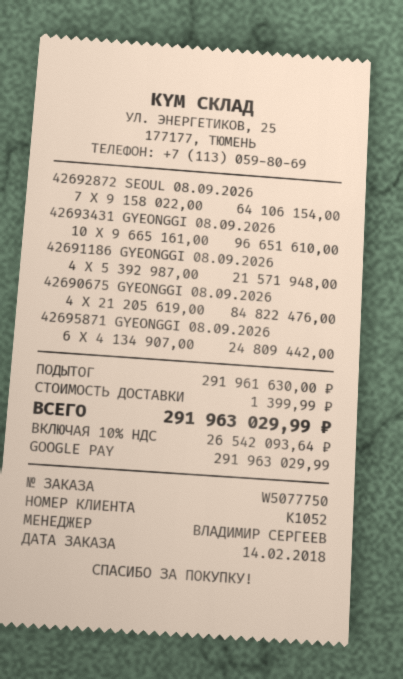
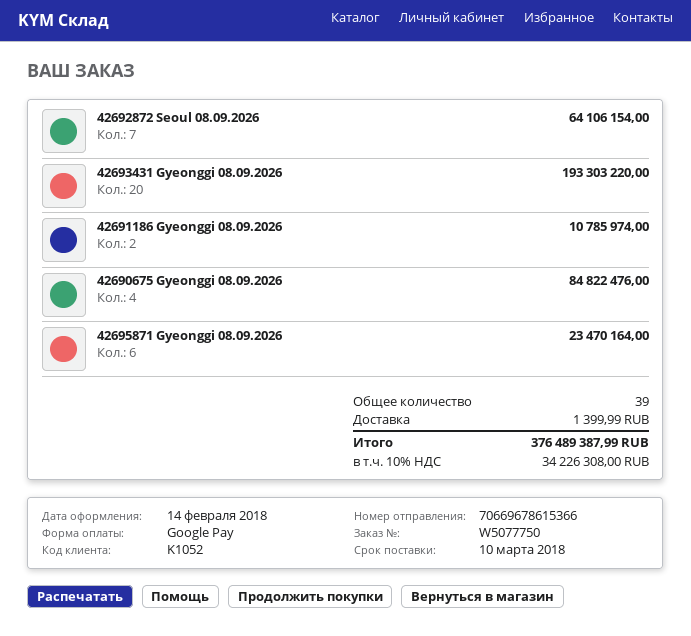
42693431 GYEONGGI 08.09.2026: 10 for 96651610.00 -> 20 for 193303220.00
42691186 GYEONGGI 08.09.2026: 4 for 21571948.00 -> 2 for 10785974.00
42695871 GYEONGGI 08.09.2026: 6 for 24809442.00 -> 6 for 23470164.00
tax: 10% = 26542093.64 -> 10% = 34226308.00
total: 291963029.99 -> 376489387.99

